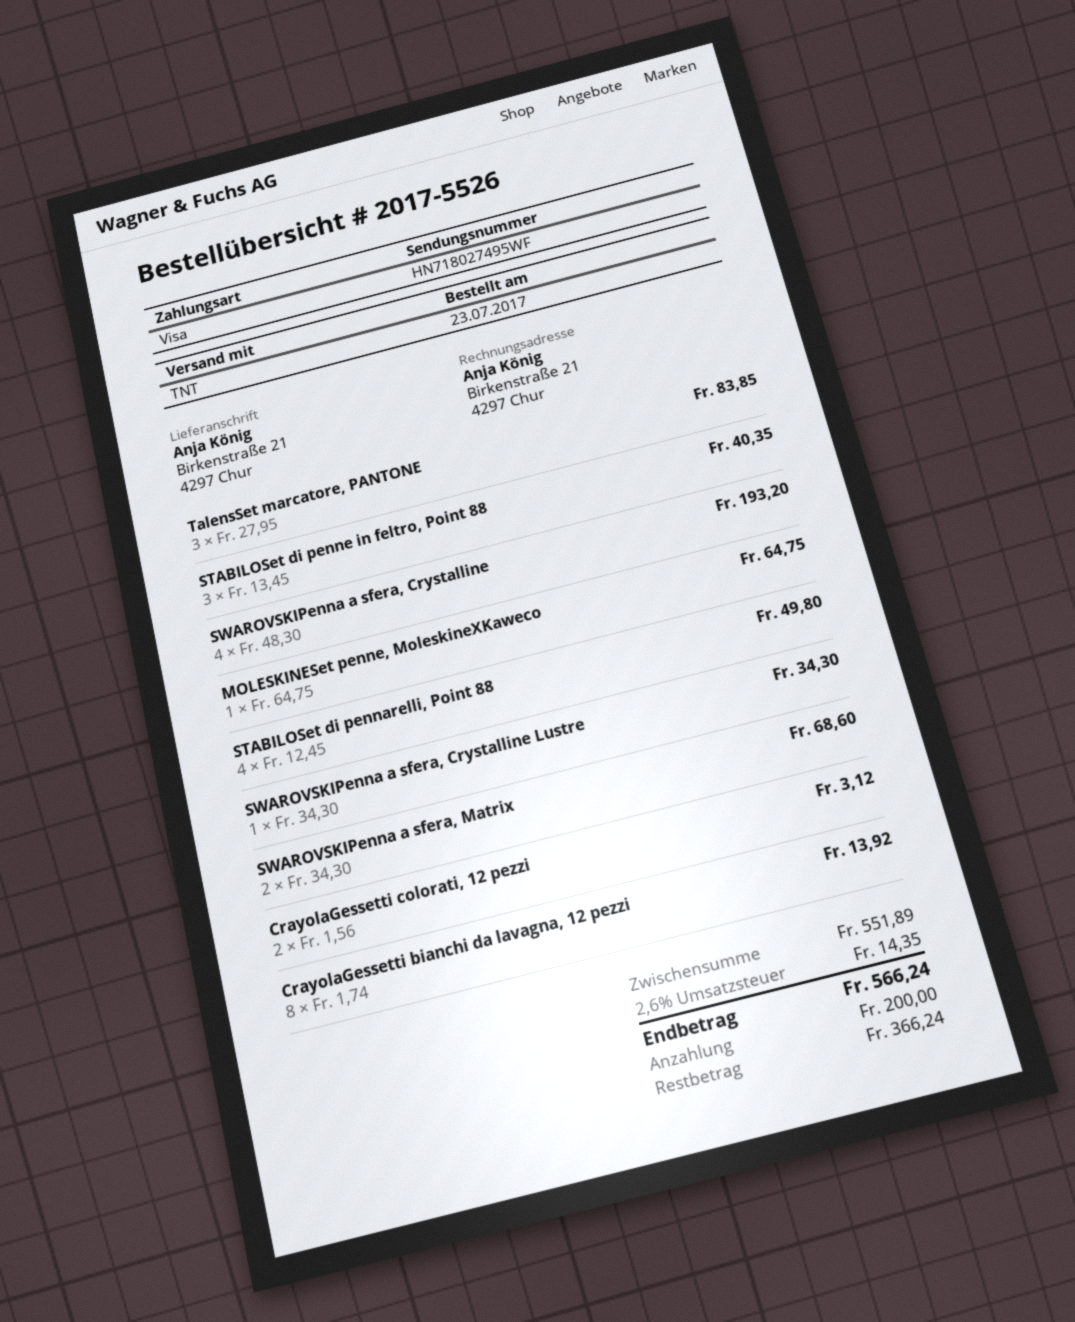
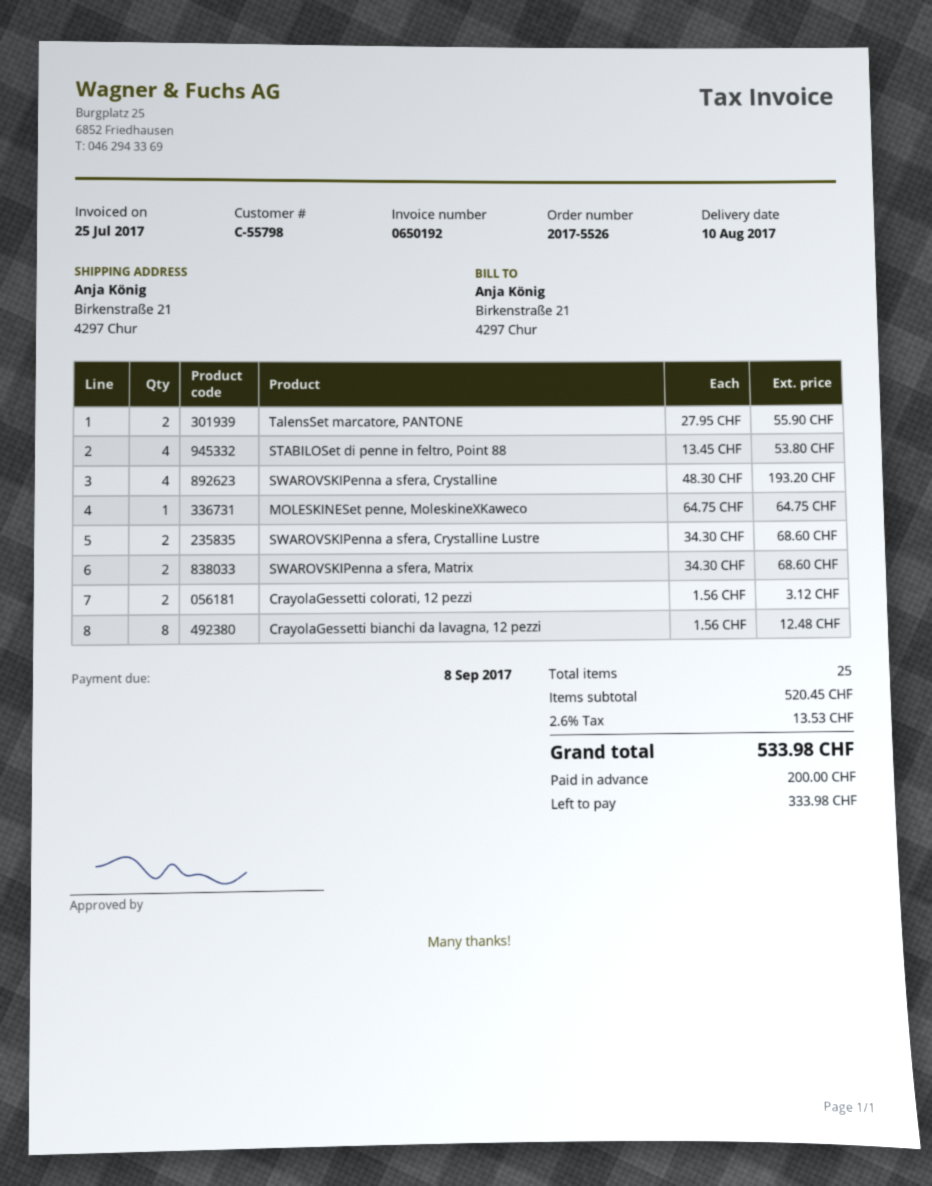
TalensSet marcatore, PANTONE: 3 x 27.95 = 83.85 -> 2 x 27.95 = 55.90
STABILOSet di penne in feltro, Point 88: 3 x 13.45 = 40.35 -> 4 x 13.45 = 53.80
STABILOSet di pennarelli, Point 88: 4 x 12.45 = 49.80 -> none
SWAROVSKIPenna a sfera, Crystalline Lustre: 1 x 34.30 = 34.30 -> 2 x 34.30 = 68.60
CrayolaGessetti bianchi da lavagna, 12 pezzi: 8 x 1.74 = 13.92 -> 8 x 1.56 = 12.48
subtotal: 551.89 -> 520.45
tax: 2.6% = 14.35 -> 2.6% = 13.53
total: 566.24 -> 533.98
balance: 366.24 -> 333.98

